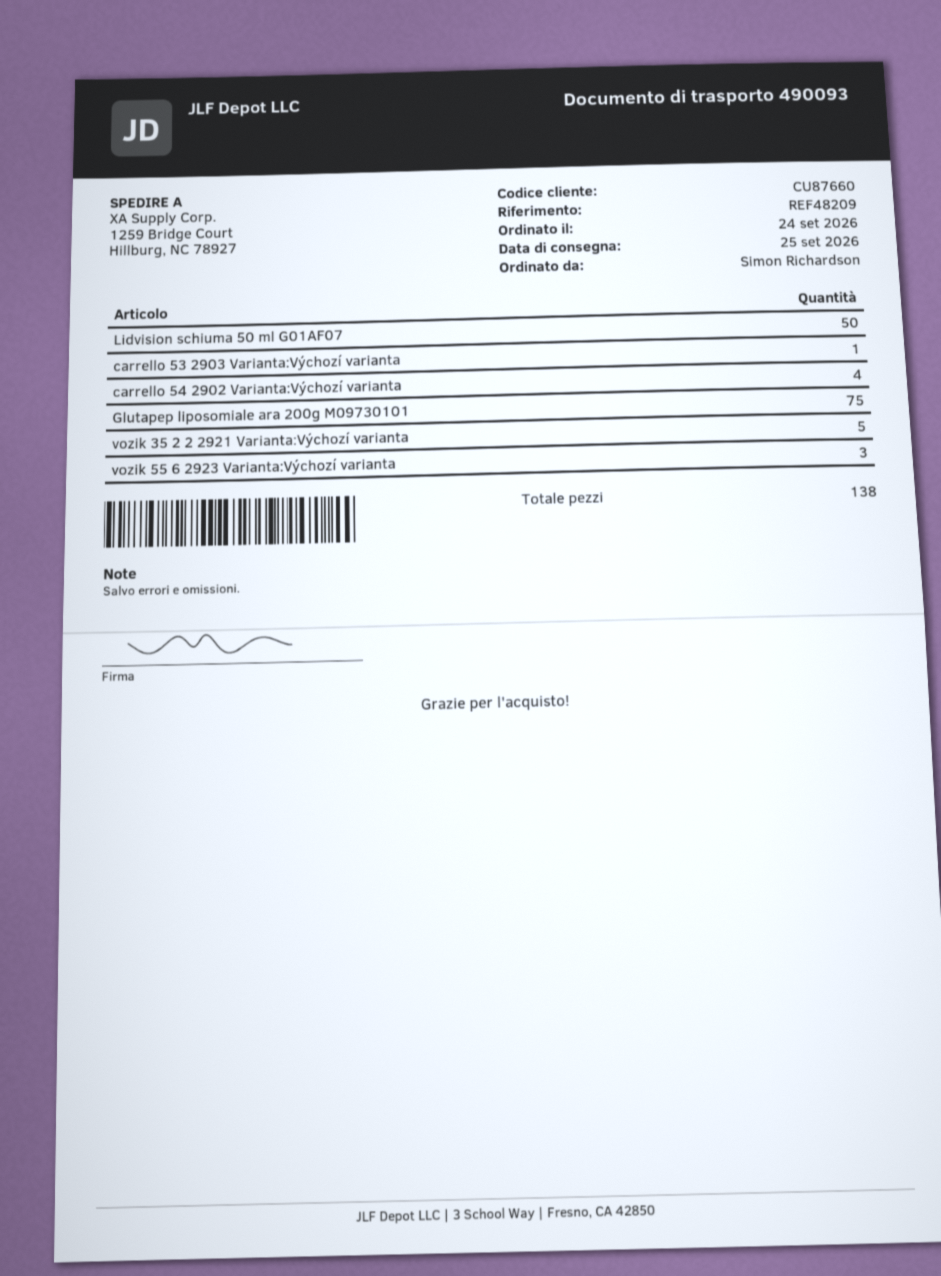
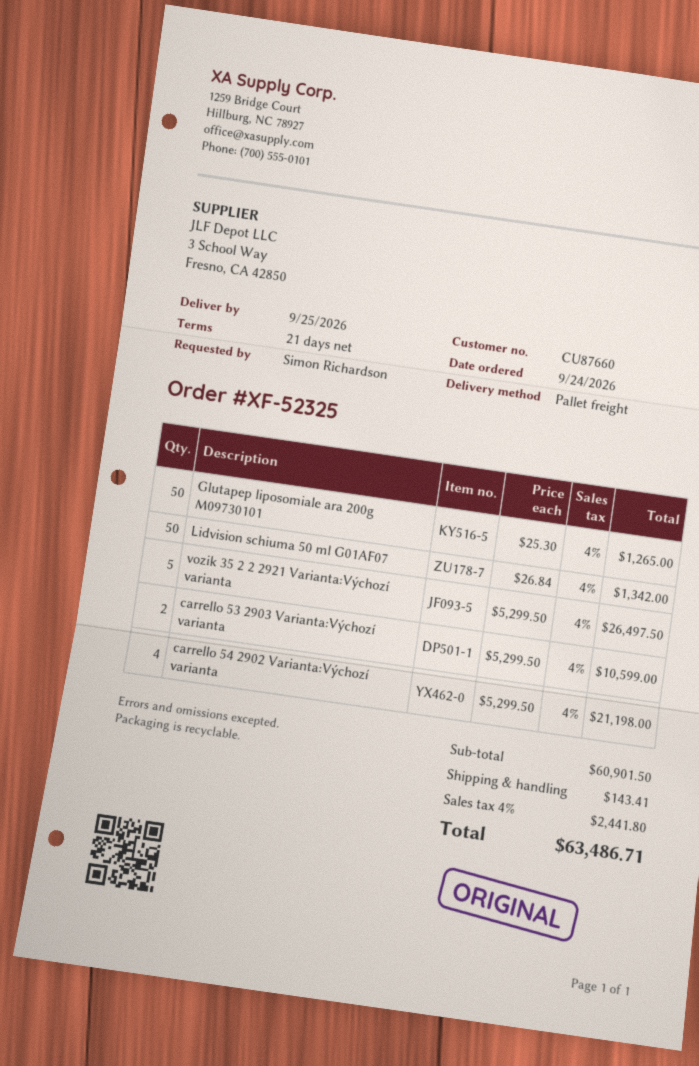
carrello 53 2903 Varianta:Výchozí varianta: 1 -> 2
Glutapep liposomiale ara 200g M09730101: 75 -> 50
vozik 55 6 2923 Varianta:Výchozí varianta: 3 -> none

